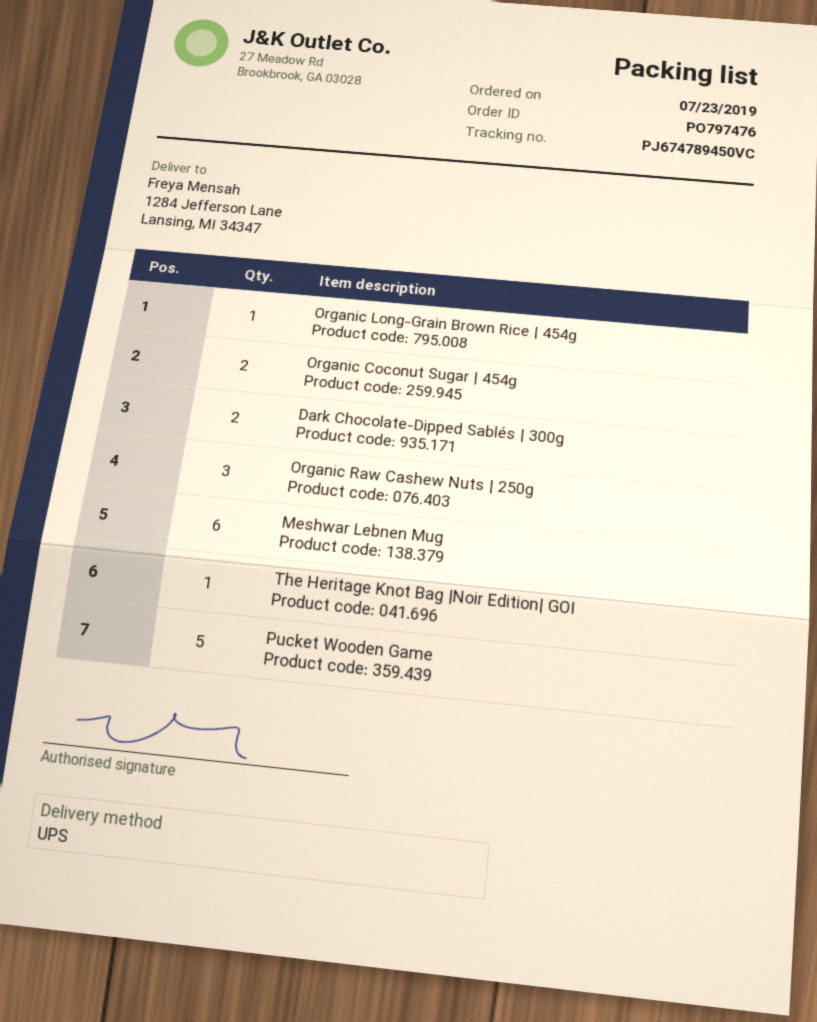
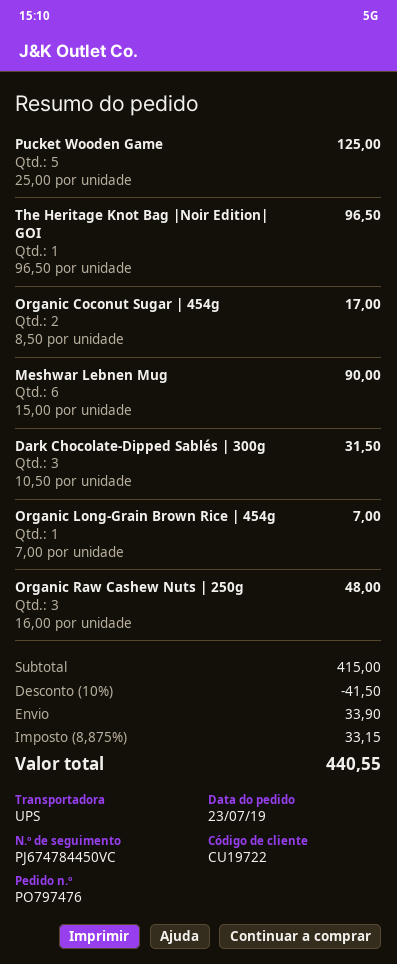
tracking number: PJ674789450VC -> PJ674784450VC
Dark Chocolate-Dipped Sablés | 300g: 2 -> 3

